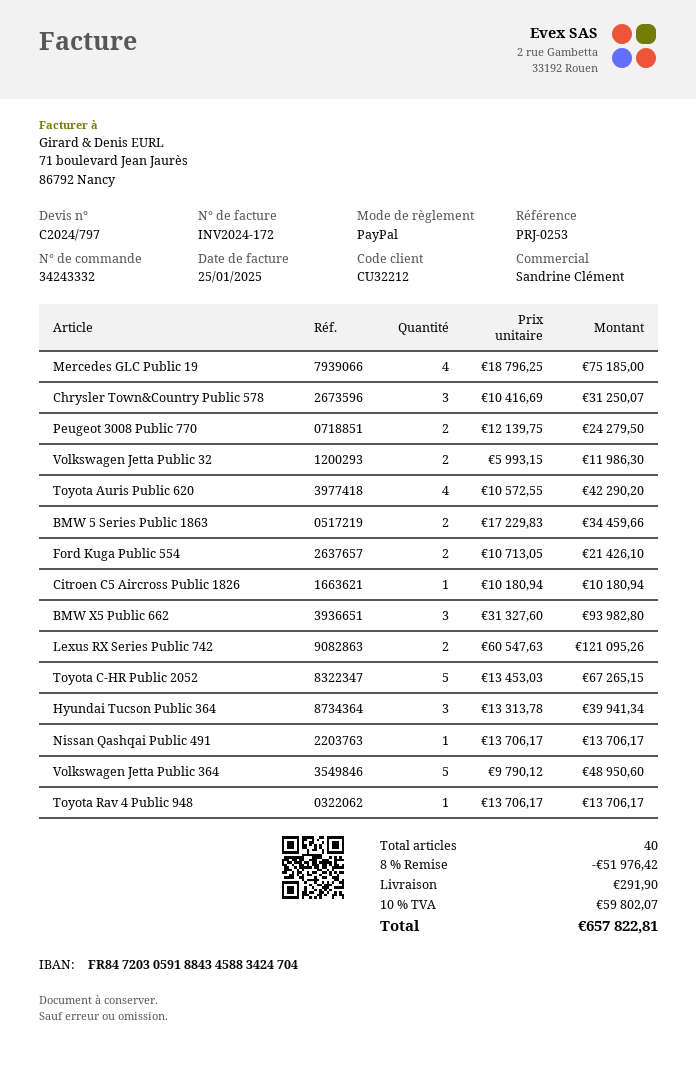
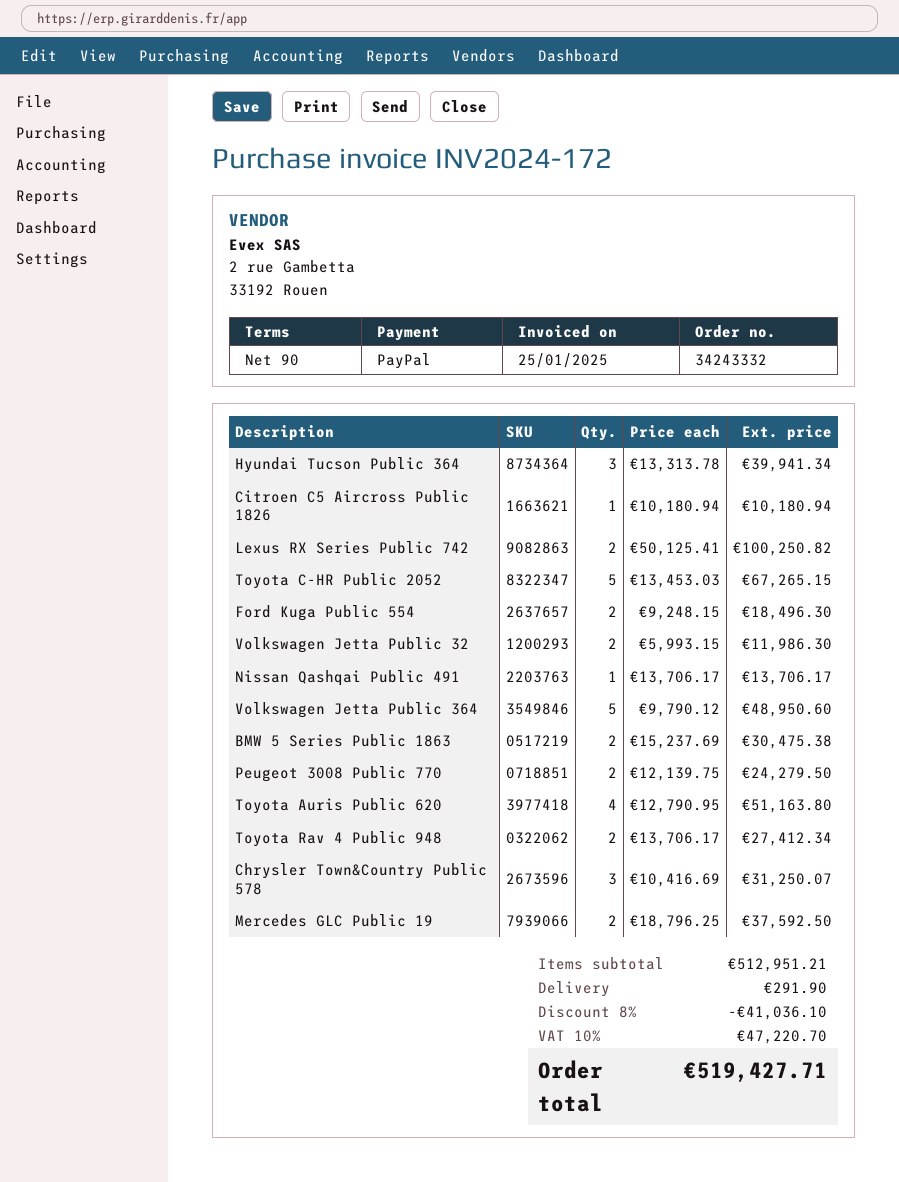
Mercedes GLC Public 19: 4 x 18796.25 = 75185.00 -> 2 x 18796.25 = 37592.50
Toyota Auris Public 620: 4 x 10572.55 = 42290.20 -> 4 x 12790.95 = 51163.80
BMW 5 Series Public 1863: 2 x 17229.83 = 34459.66 -> 2 x 15237.69 = 30475.38
Ford Kuga Public 554: 2 x 10713.05 = 21426.10 -> 2 x 9248.15 = 18496.30
BMW X5 Public 662: 3 x 31327.60 = 93982.80 -> none
Lexus RX Series Public 742: 2 x 60547.63 = 121095.26 -> 2 x 50125.41 = 100250.82
Toyota Rav 4 Public 948: 1 x 13706.17 = 13706.17 -> 2 x 13706.17 = 27412.34
discount: 8% = 51976.42 -> 8% = 41036.10
tax: 10% = 59802.07 -> 10% = 47220.70
total: 657822.81 -> 519427.71

